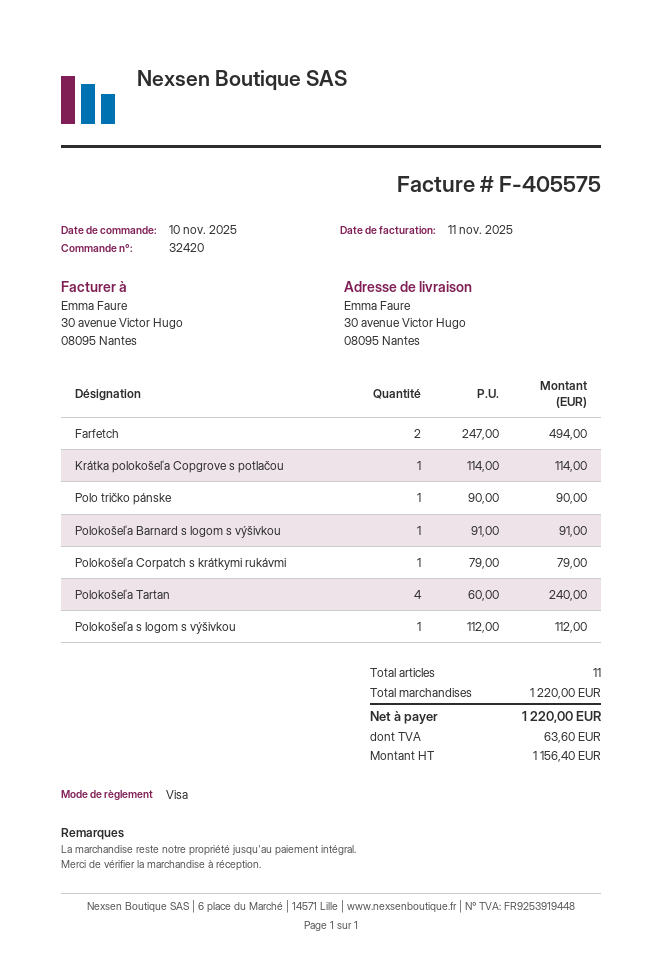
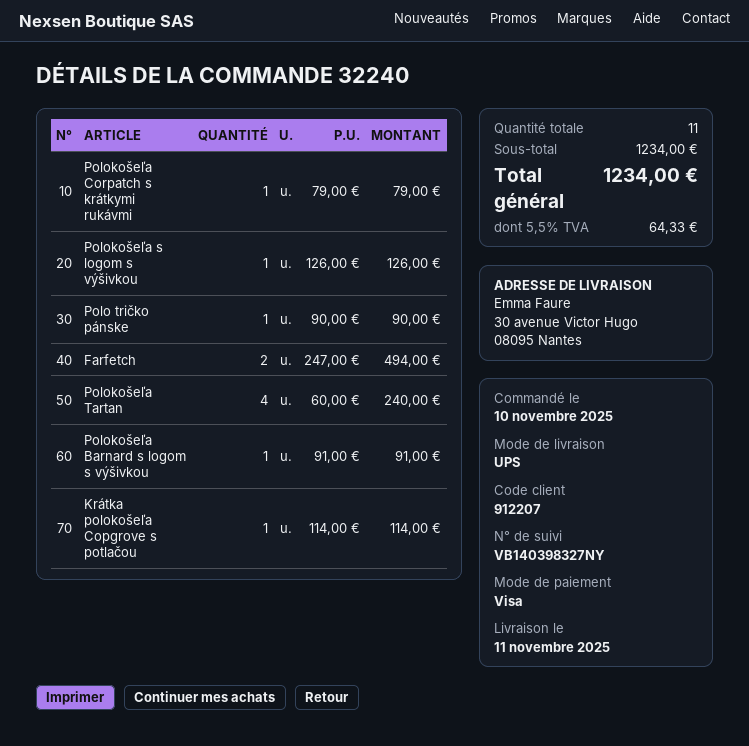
order number: 32420 -> 32240
Polokošeľa s logom s výšivkou: 1 x 112.00 = 112.00 -> 1 x 126.00 = 126.00
subtotal: 1220.00 -> 1234.00
tax: 63.60 -> 64.33
total: 1220.00 -> 1234.00

